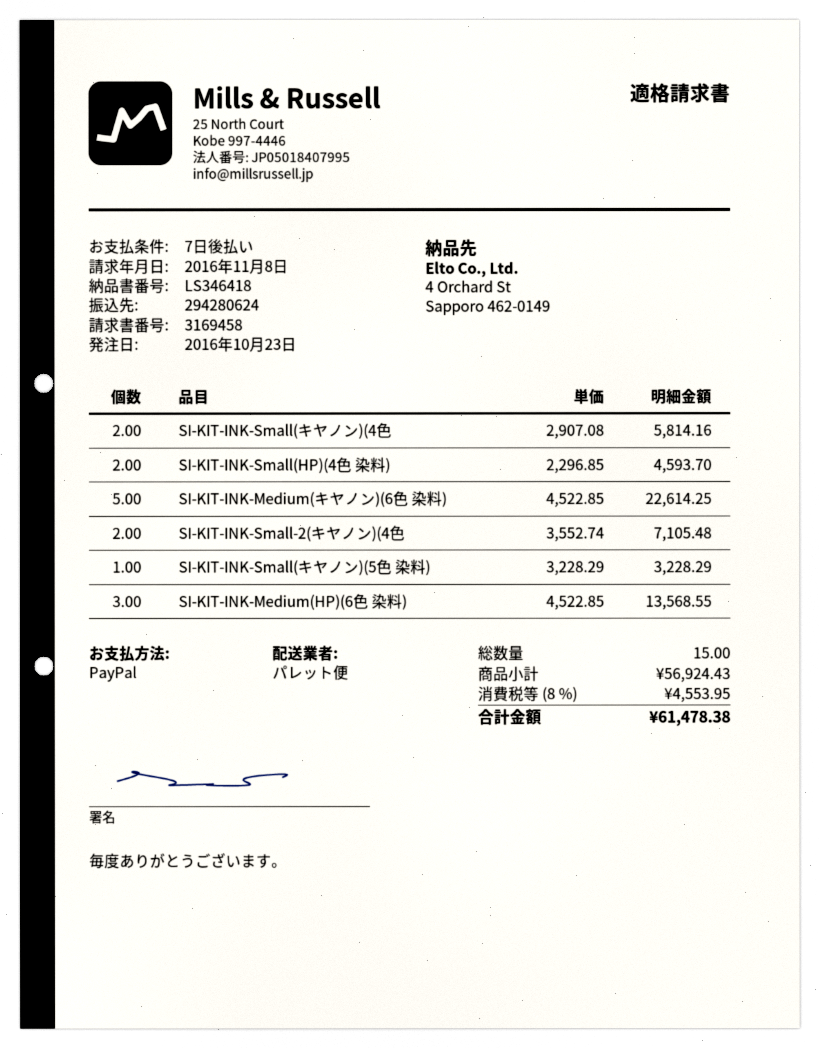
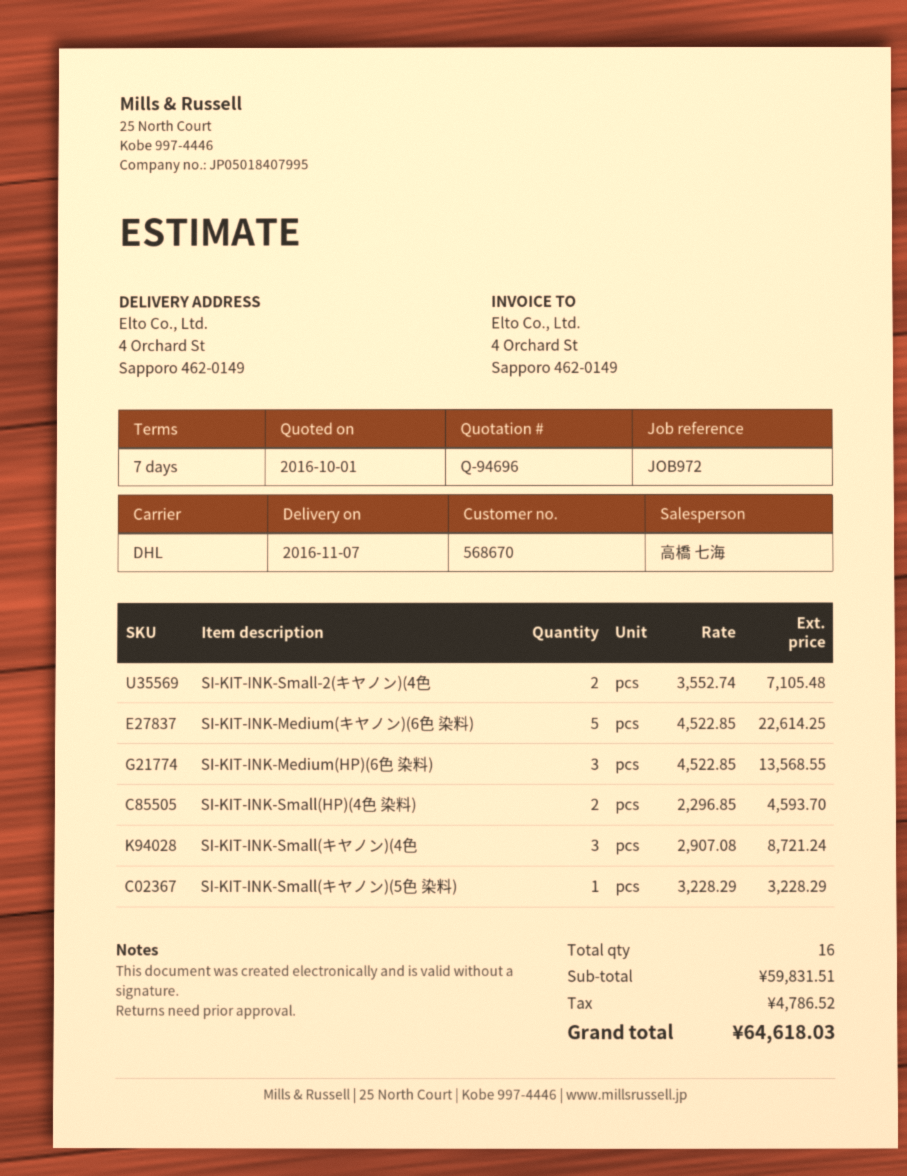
shipping method: pallet freight -> DHL
SI-KIT-INK-Small(キヤノン)(4色: 2 x 2907.08 = 5814.16 -> 3 x 2907.08 = 8721.24
total quantity: 15 -> 16
subtotal: 56924.43 -> 59831.51
tax: 4553.95 -> 4786.52
total: 61478.38 -> 64618.03

